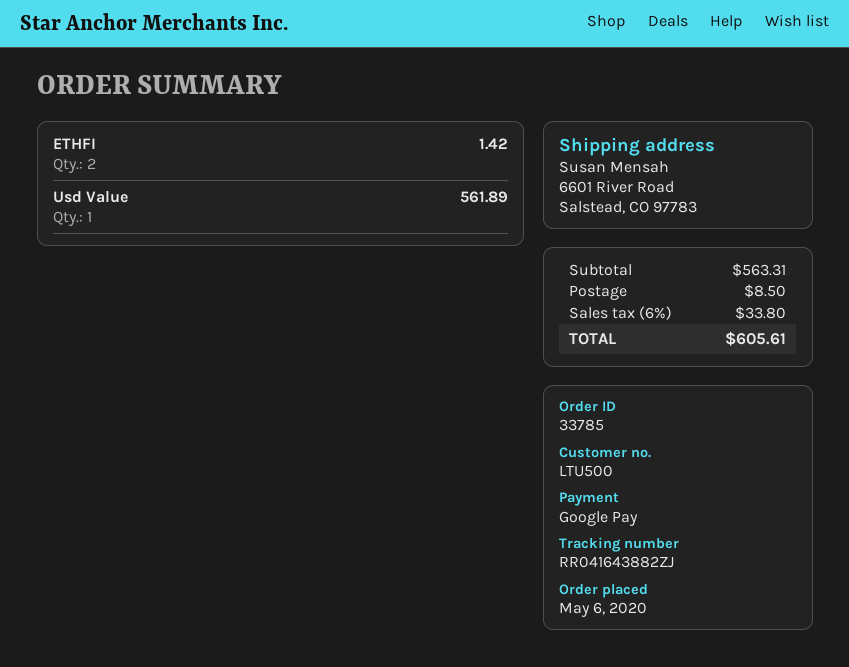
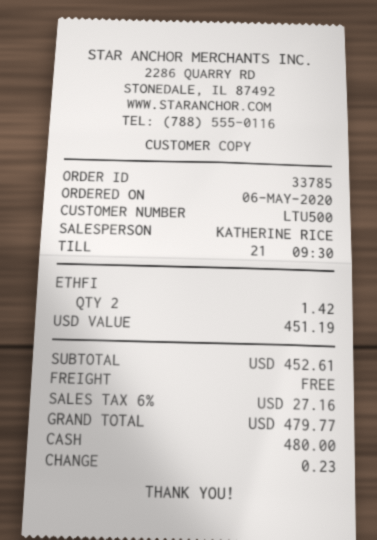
payment method: Google Pay -> cash
Usd Value: 1 for 561.89 -> 1 for 451.19
subtotal: 563.31 -> 452.61
shipping: 8.50 -> 0.00
tax: 6% = 33.80 -> 6% = 27.16
total: 605.61 -> 479.77

